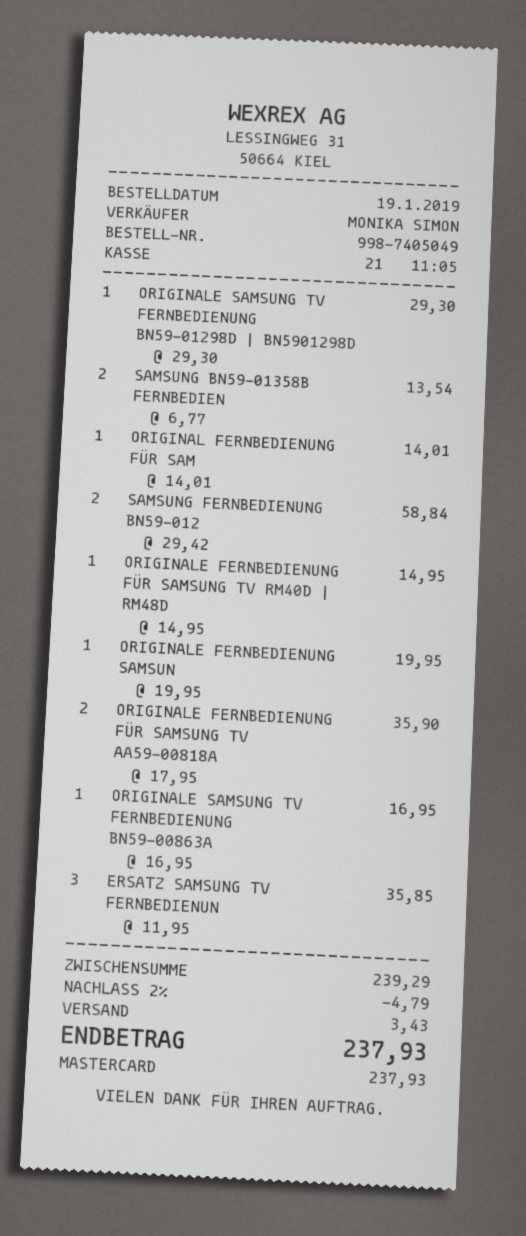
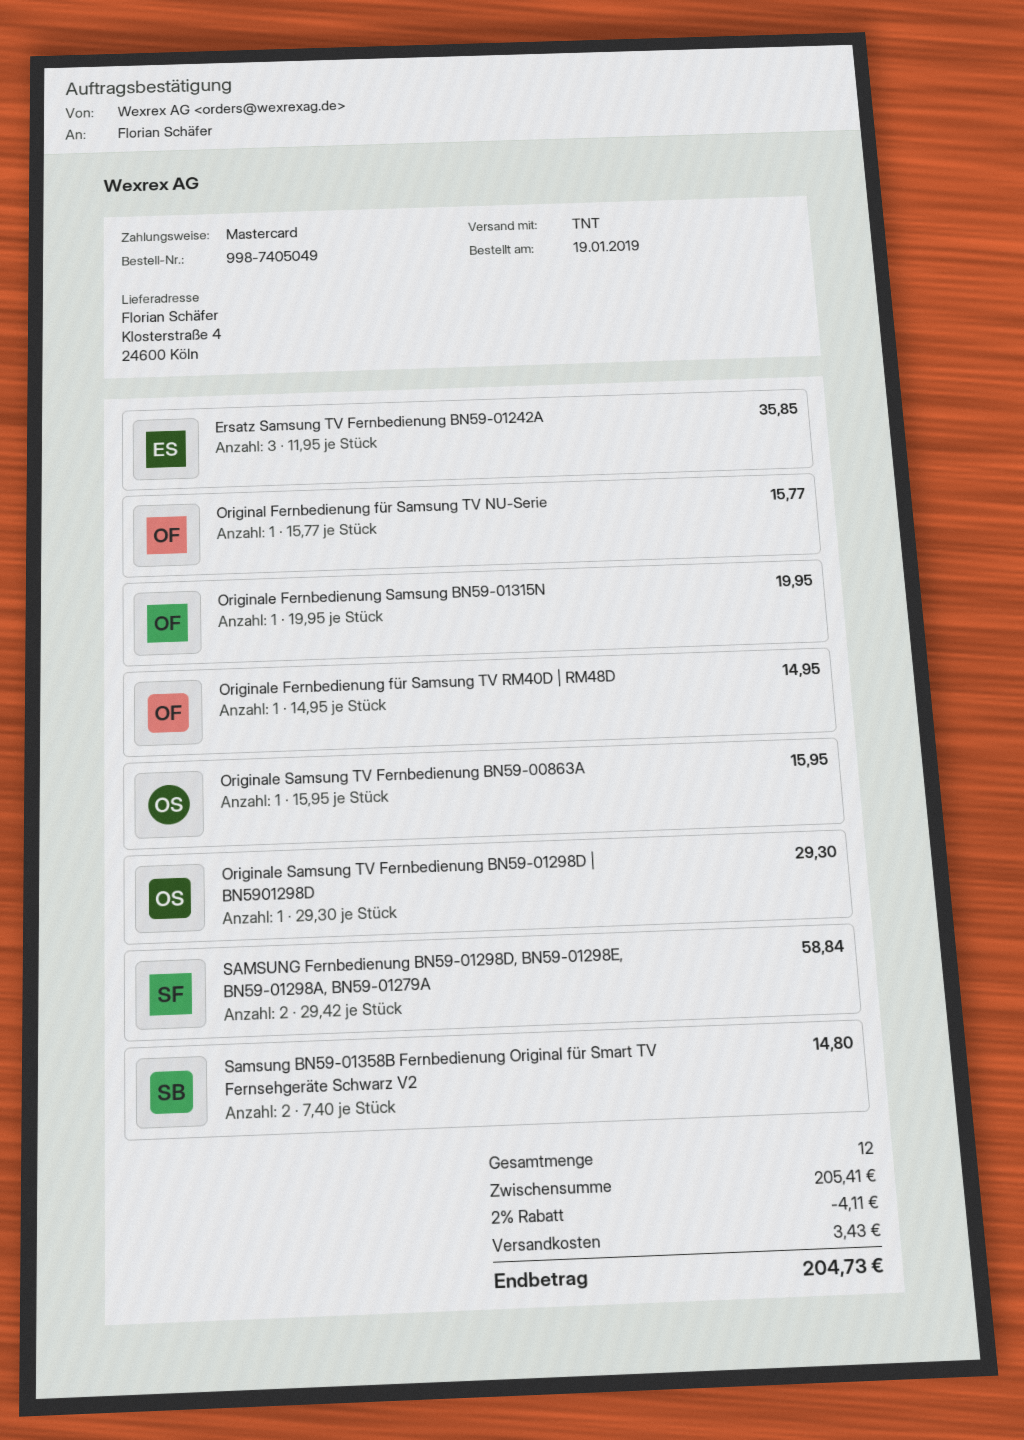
SAMSUNG BN59-01358B FERNBEDIEN: 2 x 6.77 = 13.54 -> 2 x 7.40 = 14.80
ORIGINAL FERNBEDIENUNG FÜR SAM: 1 x 14.01 = 14.01 -> 1 x 15.77 = 15.77
ORIGINALE FERNBEDIENUNG FÜR SAMSUNG TV AA59-00818A: 2 x 17.95 = 35.90 -> none
ORIGINALE SAMSUNG TV FERNBEDIENUNG BN59-00863A: 1 x 16.95 = 16.95 -> 1 x 15.95 = 15.95
subtotal: 239.29 -> 205.41
discount: 2% = 4.79 -> 2% = 4.11
total: 237.93 -> 204.73

